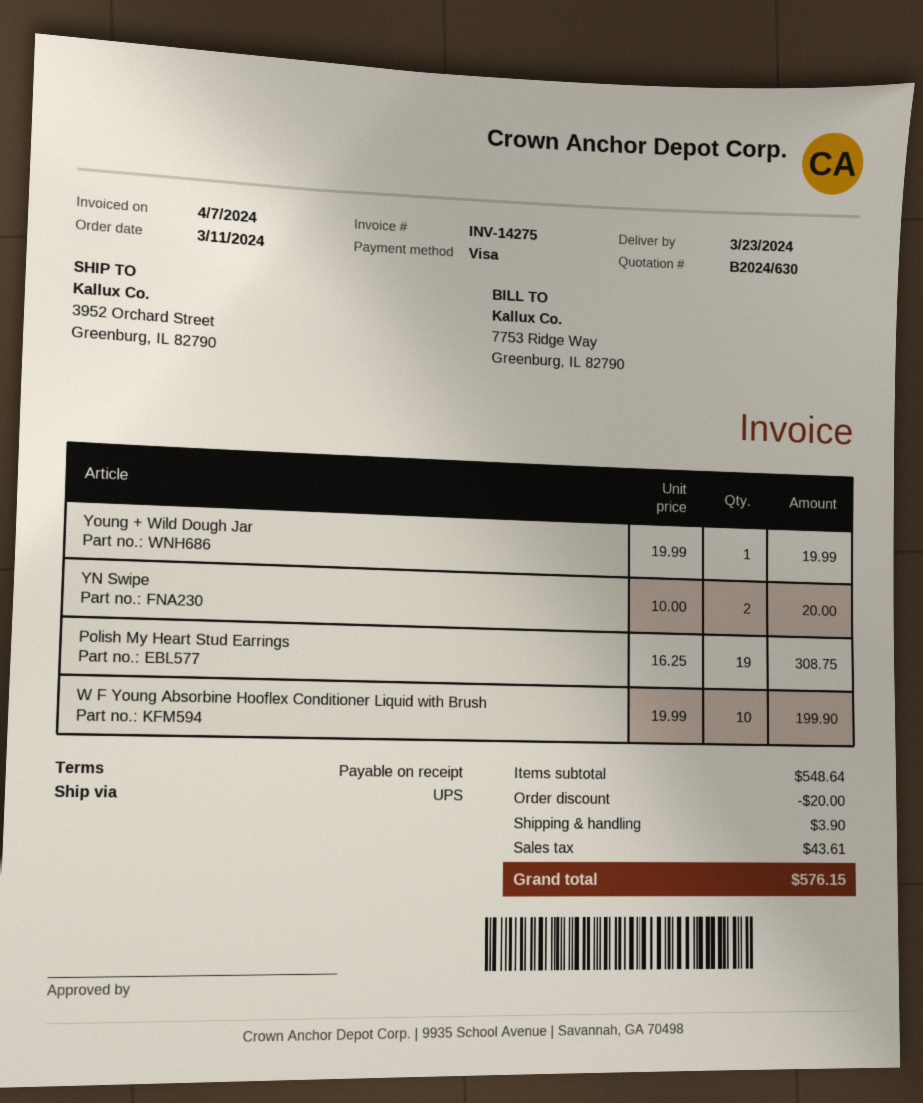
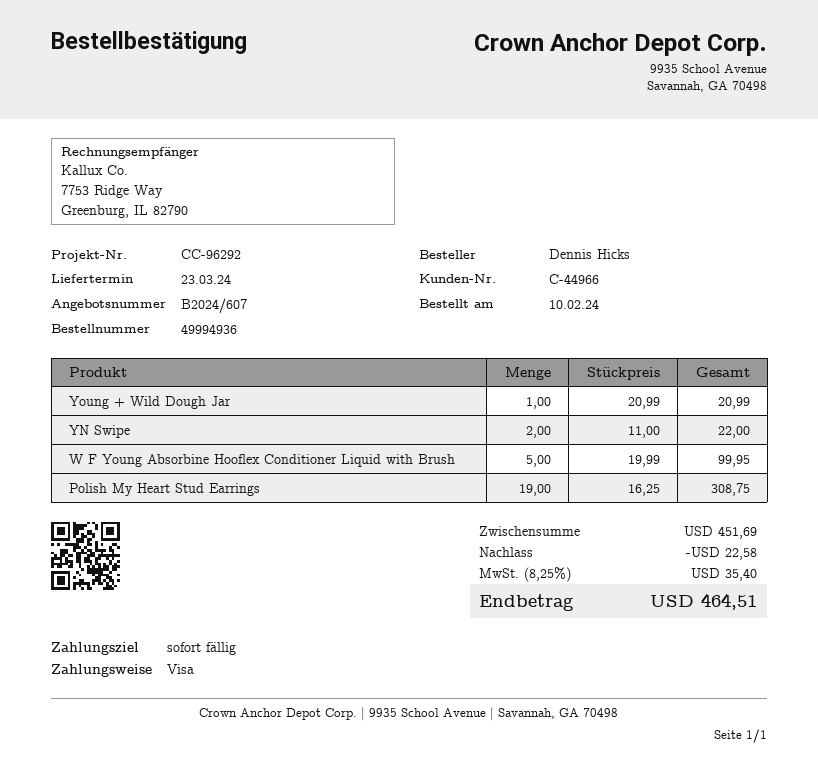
quote number: B2024/630 -> B2024/607
order date: 2024-03-11 -> 2024-02-10
Young + Wild Dough Jar: 1 x 19.99 = 19.99 -> 1 x 20.99 = 20.99
YN Swipe: 2 x 10.00 = 20.00 -> 2 x 11.00 = 22.00
W F Young Absorbine Hooflex Conditioner Liquid with Brush: 10 x 19.99 = 199.90 -> 5 x 19.99 = 99.95
subtotal: 548.64 -> 451.69
discount: 20.00 -> 22.58
shipping: 3.90 -> none
tax: 43.61 -> 35.40
total: 576.15 -> 464.51

